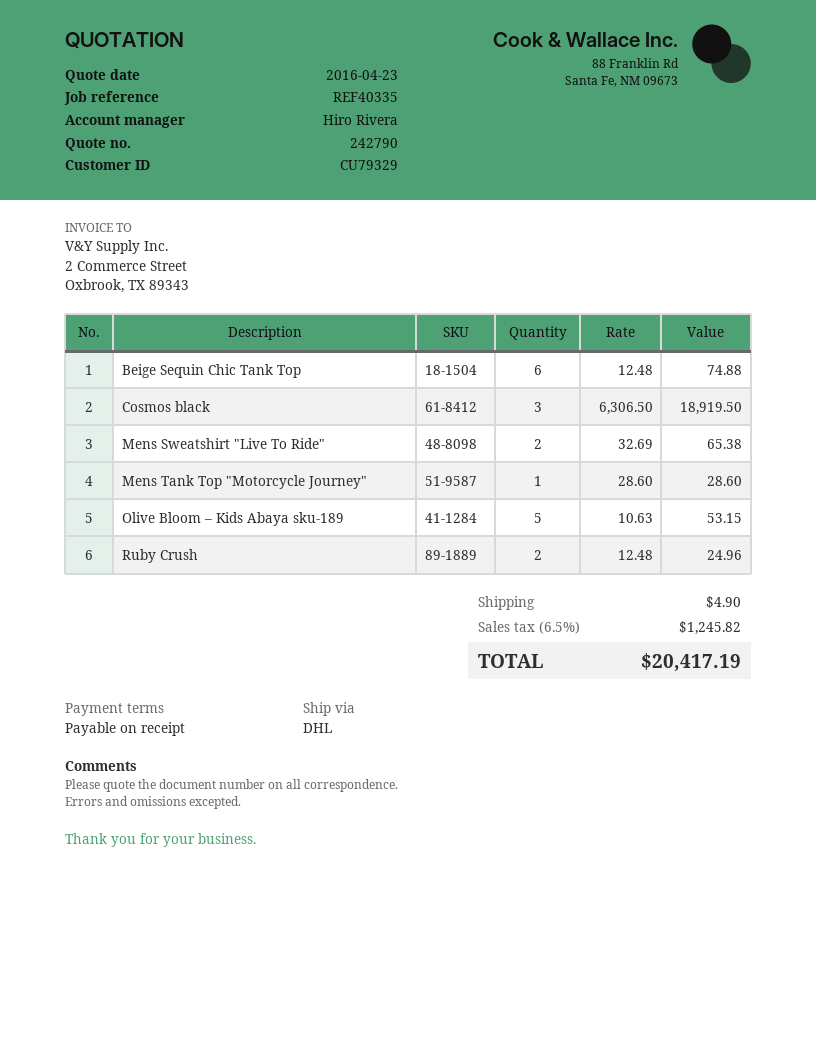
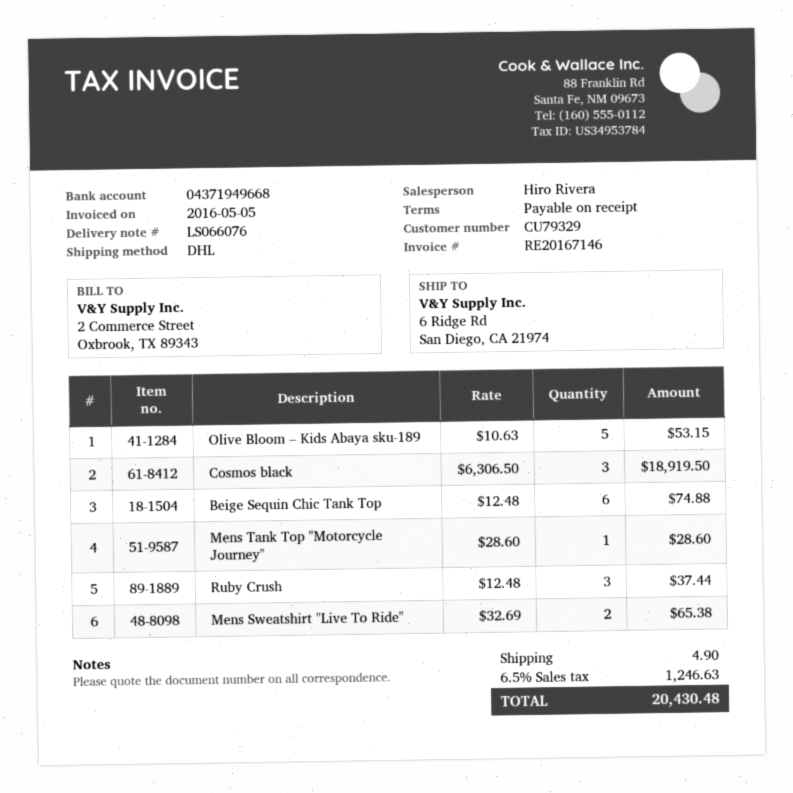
Ruby Crush: 2 x 12.48 = 24.96 -> 3 x 12.48 = 37.44
tax: 6.5% = 1245.82 -> 6.5% = 1246.63
total: 20417.19 -> 20430.48

